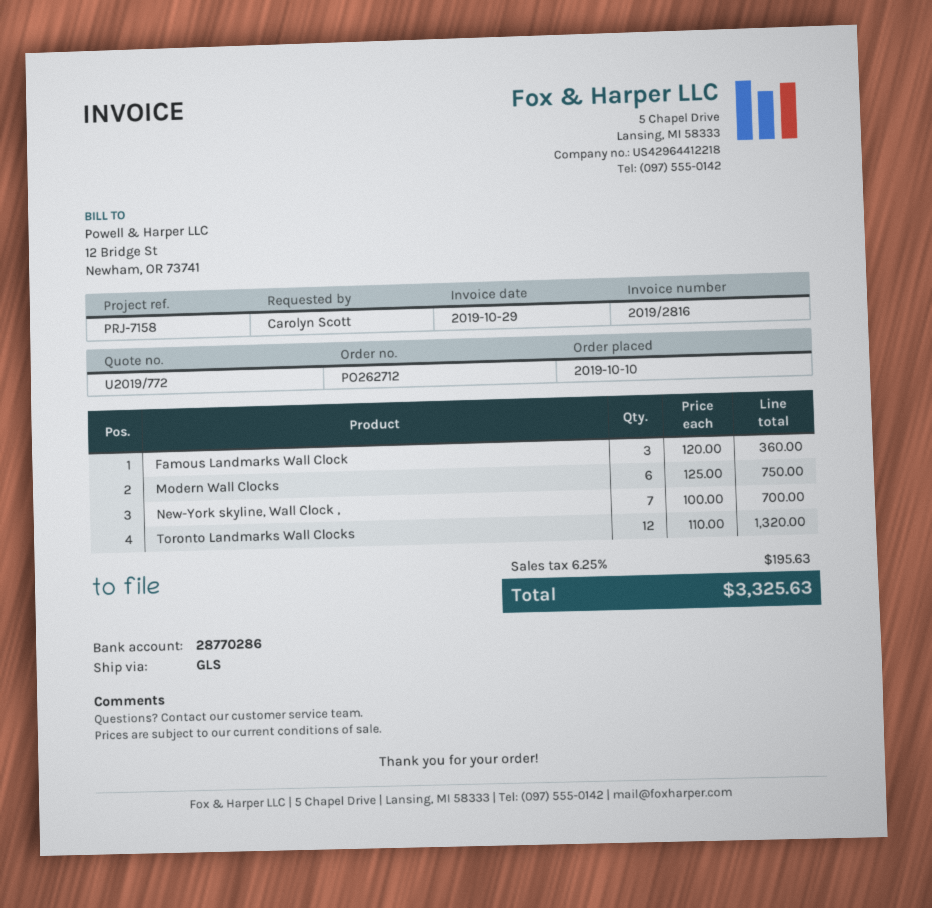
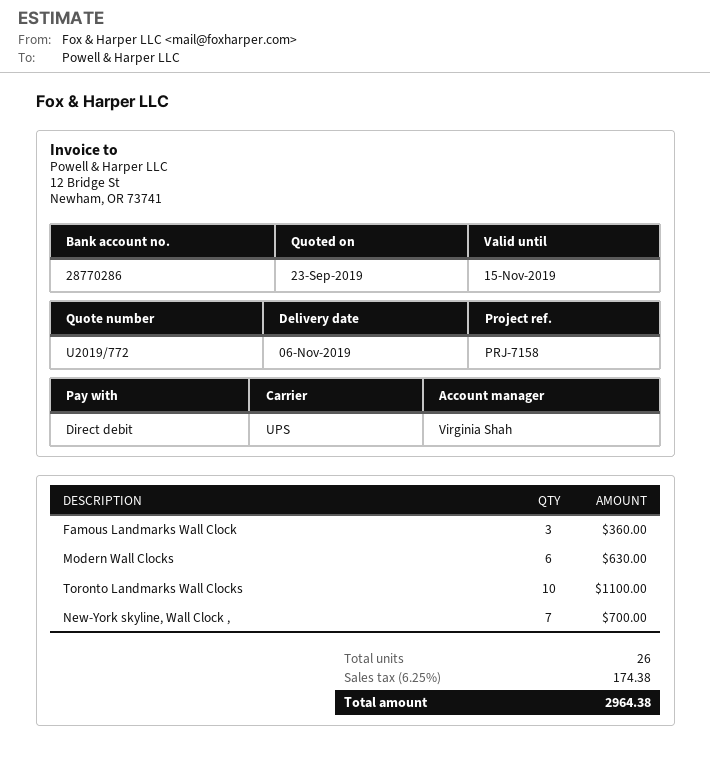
shipping method: GLS -> UPS
Modern Wall Clocks: 6 for 750.00 -> 6 for 630.00
Toronto Landmarks Wall Clocks: 12 for 1320.00 -> 10 for 1100.00
tax: 6.25% = 195.63 -> 6.25% = 174.38
total: 3325.63 -> 2964.38

